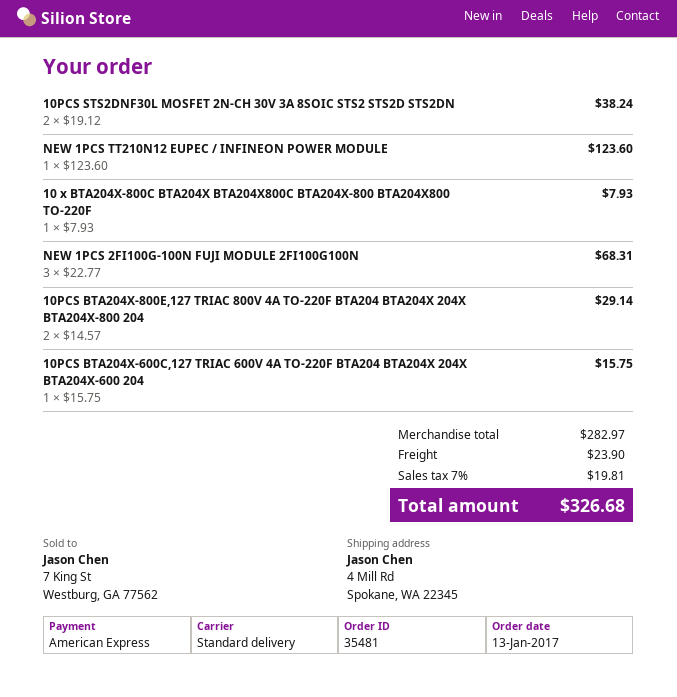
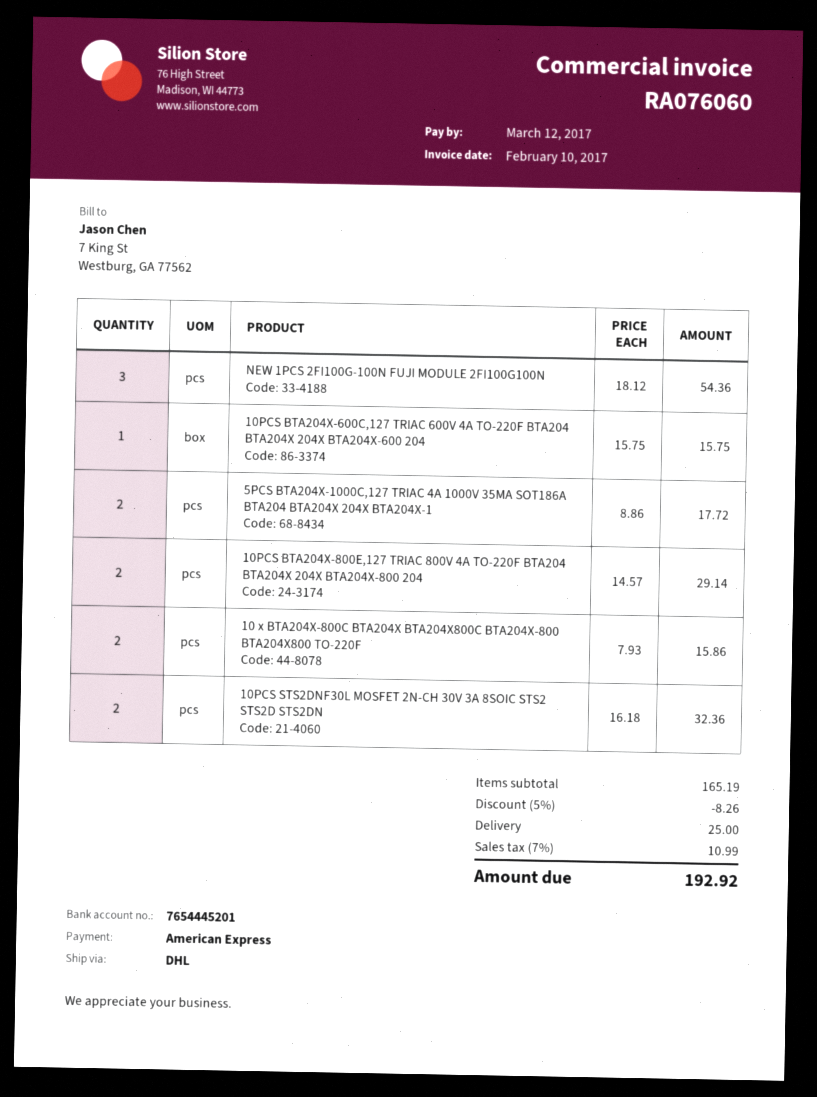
shipping method: standard -> DHL
10PCS STS2DNF30L MOSFET 2N-CH 30V 3A 8SOIC STS2 STS2D STS2DN: 2 x 19.12 = 38.24 -> 2 x 16.18 = 32.36
NEW 1PCS TT210N12 EUPEC / INFINEON POWER MODULE: 1 x 123.60 = 123.60 -> none
10 x BTA204X-800C BTA204X BTA204X800C BTA204X-800 BTA204X800 TO-220F: 1 x 7.93 = 7.93 -> 2 x 7.93 = 15.86
NEW 1PCS 2FI100G-100N FUJI MODULE 2FI100G100N: 3 x 22.77 = 68.31 -> 3 x 18.12 = 54.36
5PCS BTA204X-1000C,127 TRIAC 4A 1000V 35MA SOT186A BTA204 BTA204X 204X BTA204X-1: none -> 2 x 8.86 = 17.72
subtotal: 282.97 -> 165.19
discount: none -> 5% = 8.26
shipping: 23.90 -> 25.00
tax: 7% = 19.81 -> 7% = 10.99
total: 326.68 -> 192.92

